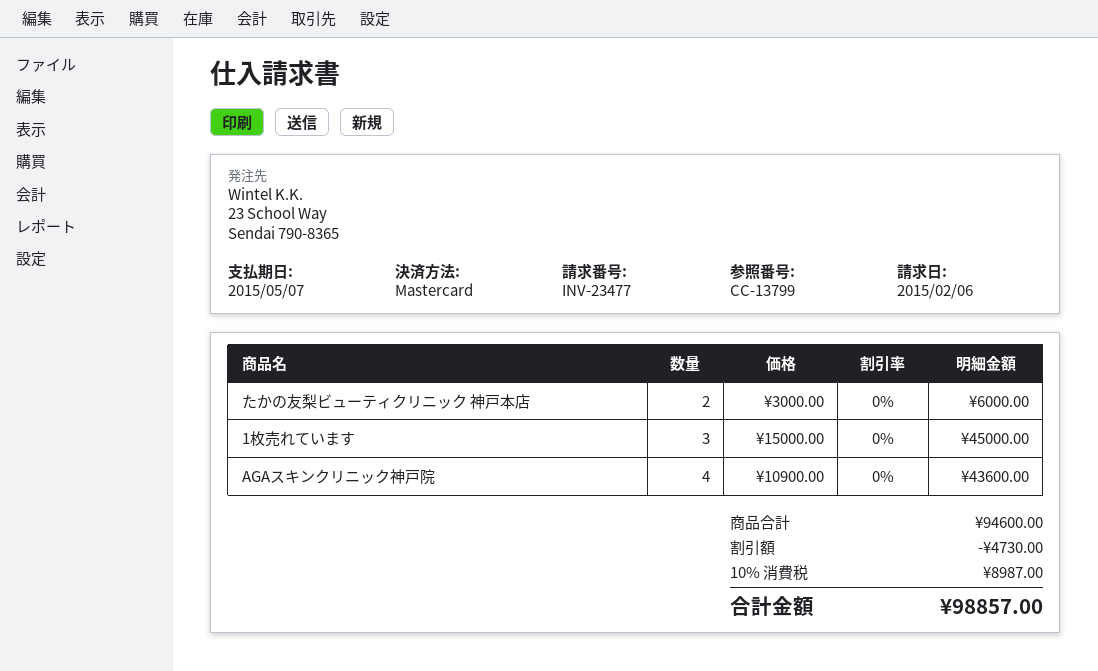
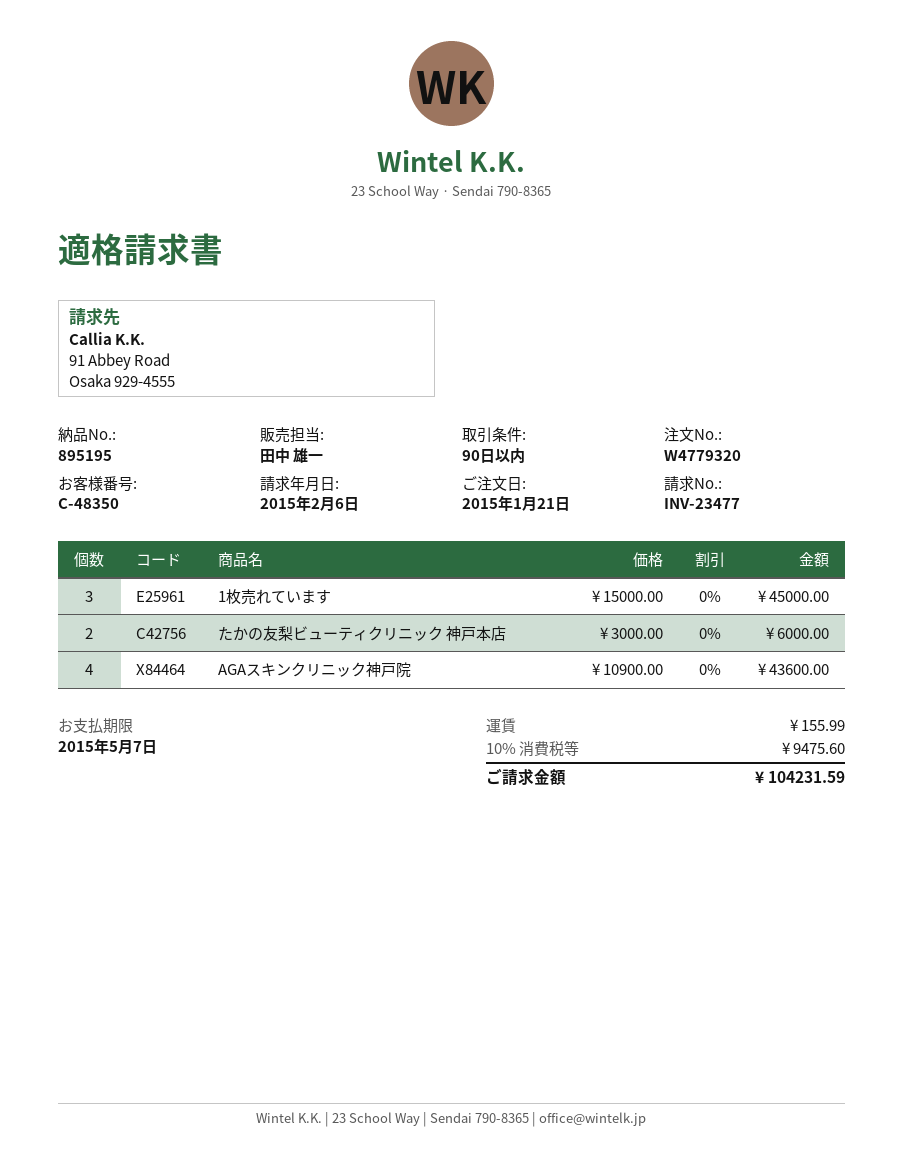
discount: 4730.00 -> none
shipping: none -> 155.99
tax: 10% = 8987.00 -> 10% = 9475.60
total: 98857.00 -> 104231.59

